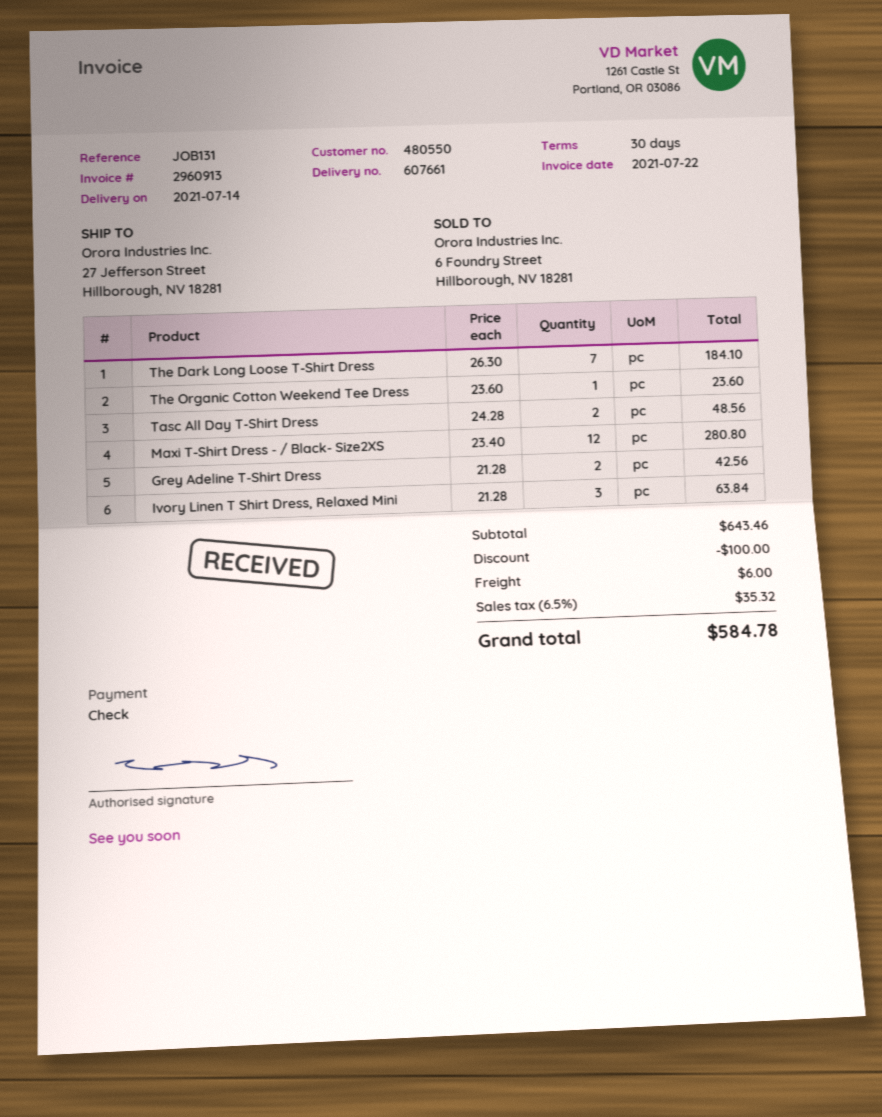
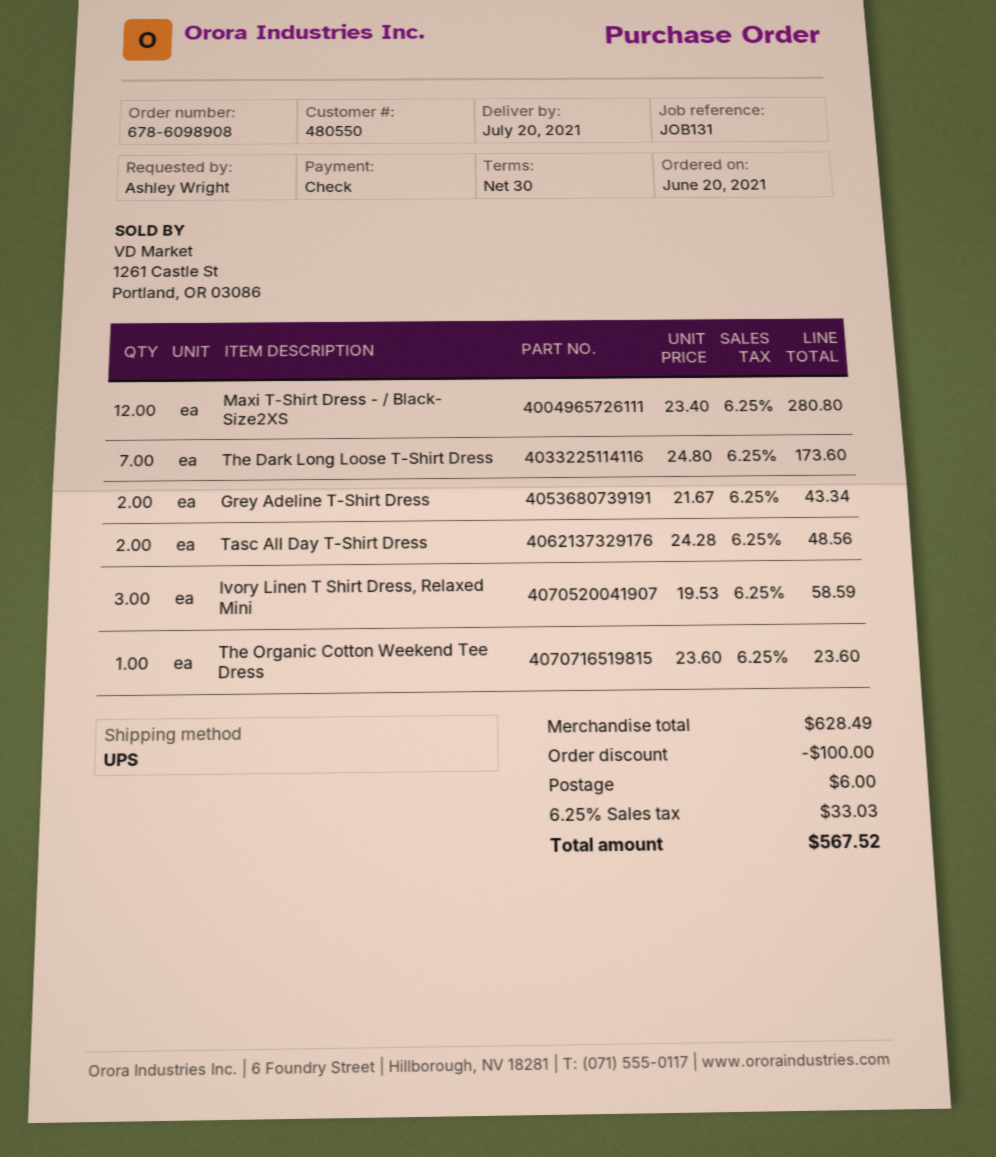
delivery date: 2021-07-14 -> 2021-07-20
The Dark Long Loose T-Shirt Dress: 7 x 26.30 = 184.10 -> 7 x 24.80 = 173.60
Grey Adeline T-Shirt Dress: 2 x 21.28 = 42.56 -> 2 x 21.67 = 43.34
Ivory Linen T Shirt Dress, Relaxed Mini: 3 x 21.28 = 63.84 -> 3 x 19.53 = 58.59
subtotal: 643.46 -> 628.49
tax: 6.5% = 35.32 -> 6.25% = 33.03
total: 584.78 -> 567.52

